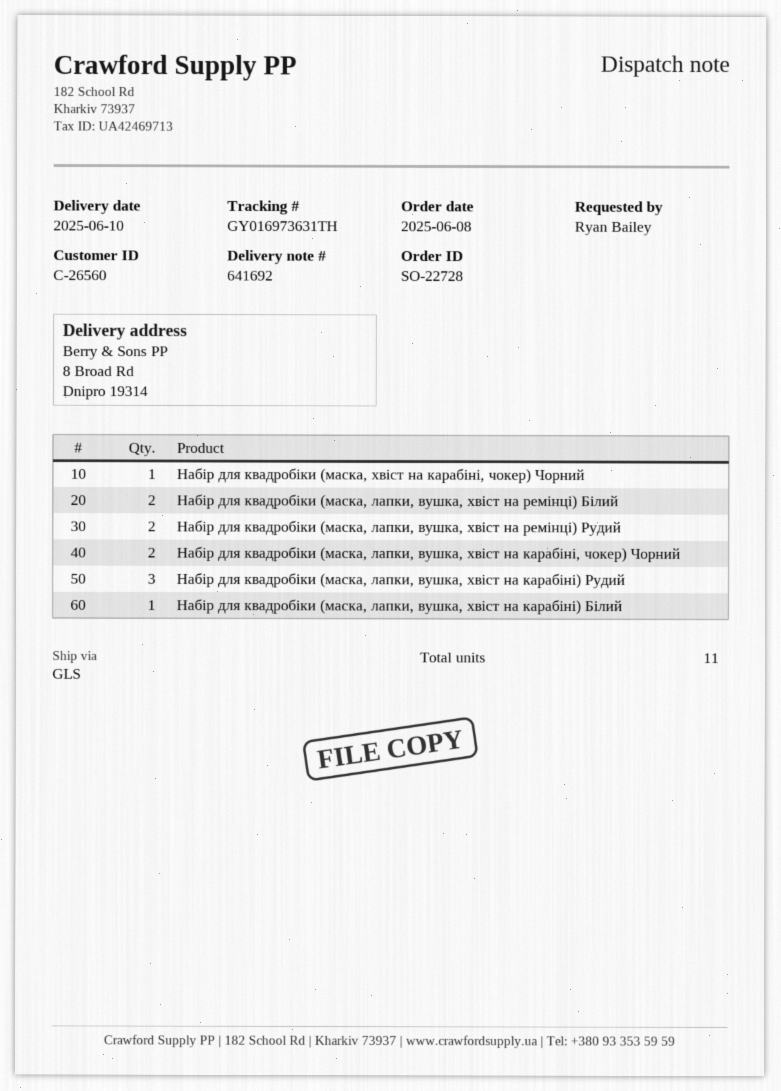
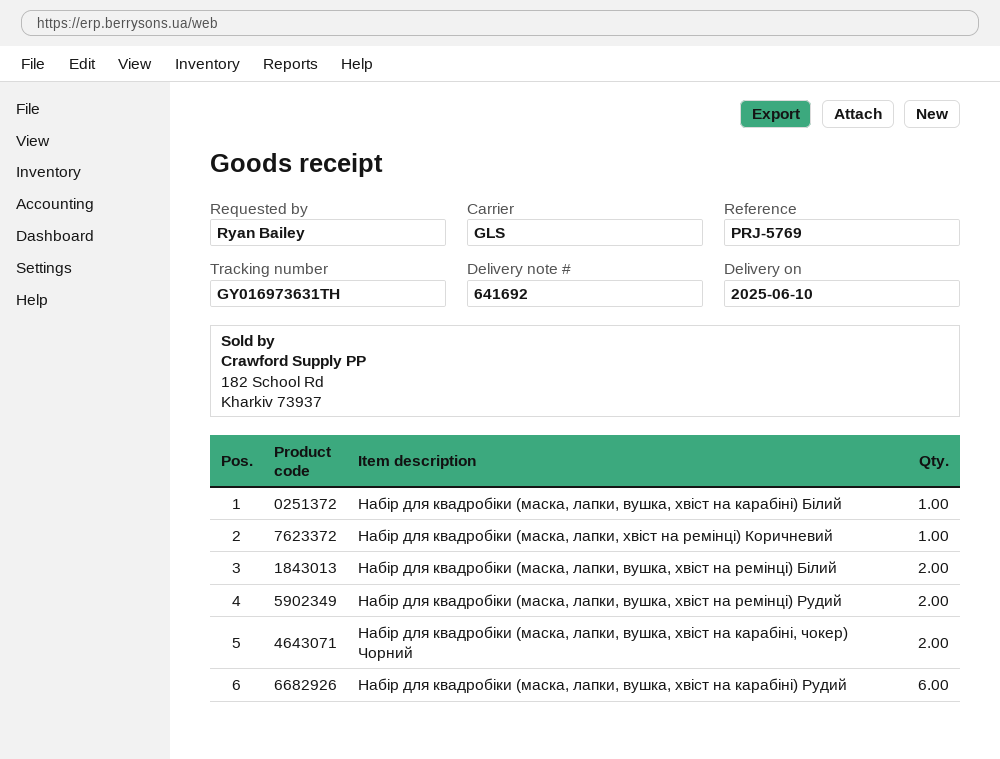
Набір для квадробіки (маска, хвіст на карабіні, чокер) Чорний: 1 -> none
Набір для квадробіки (маска, лапки, вушка, хвіст на карабіні) Рудий: 3 -> 6
Набір для квадробіки (маска, лапки, хвіст на ремінці) Коричневий: none -> 1

